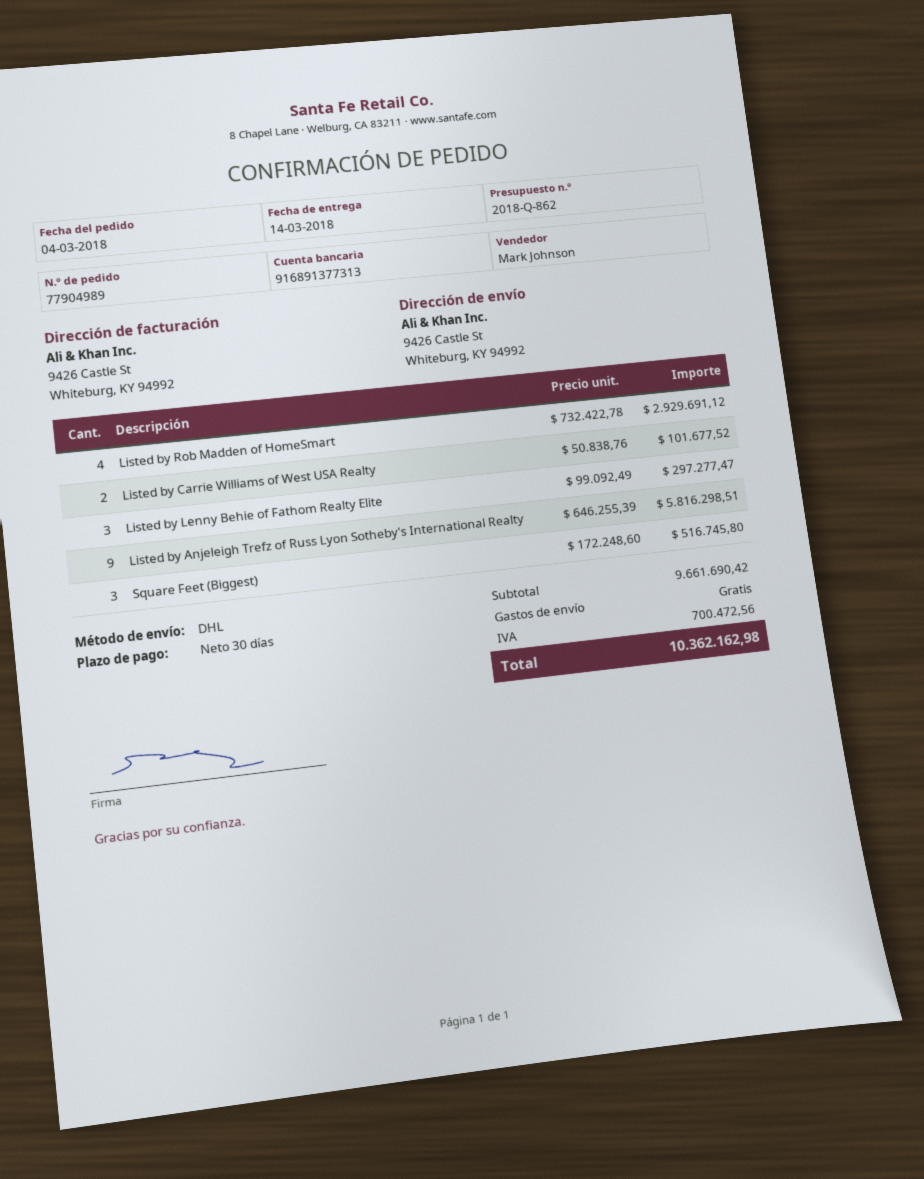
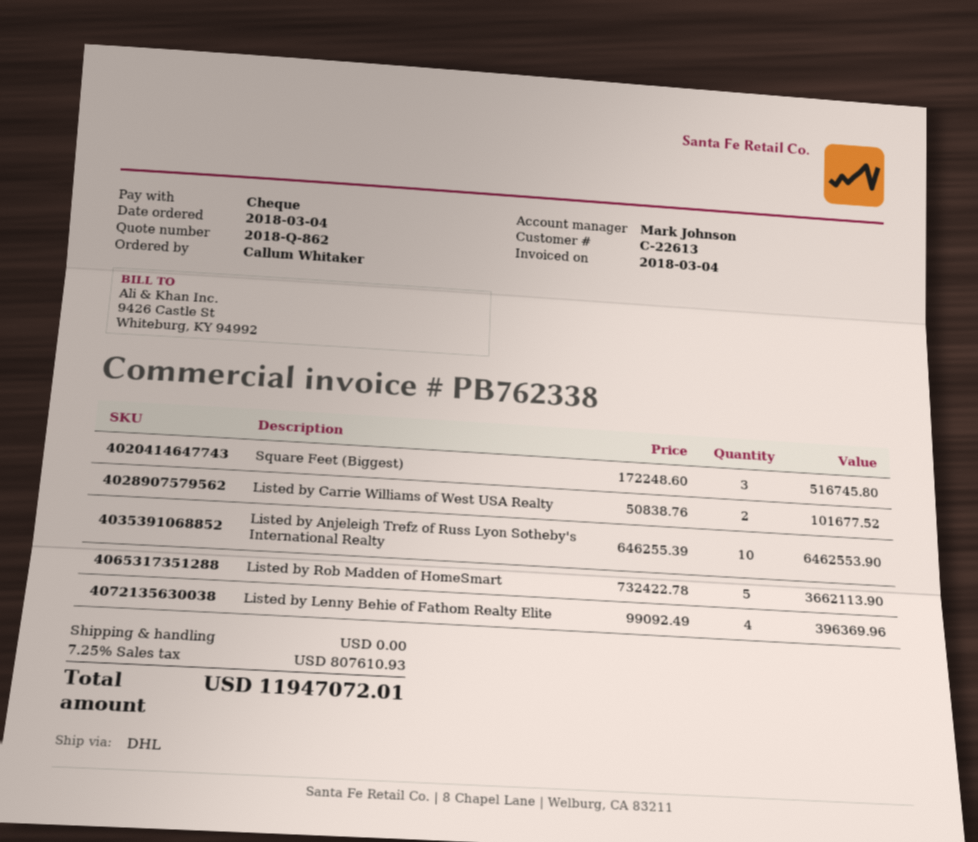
Listed by Rob Madden of HomeSmart: 4 x 732422.78 = 2929691.12 -> 5 x 732422.78 = 3662113.90
Listed by Lenny Behie of Fathom Realty Elite: 3 x 99092.49 = 297277.47 -> 4 x 99092.49 = 396369.96
Listed by Anjeleigh Trefz of Russ Lyon Sotheby's International Realty: 9 x 646255.39 = 5816298.51 -> 10 x 646255.39 = 6462553.90
tax: 700472.56 -> 807610.93
total: 10362162.98 -> 11947072.01

